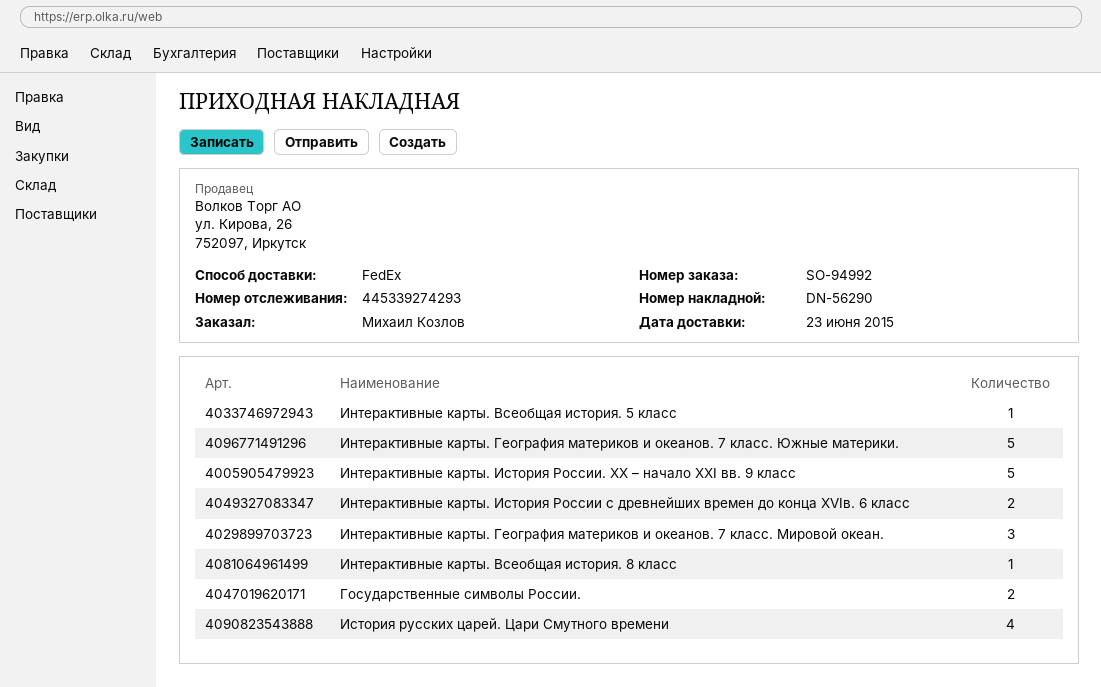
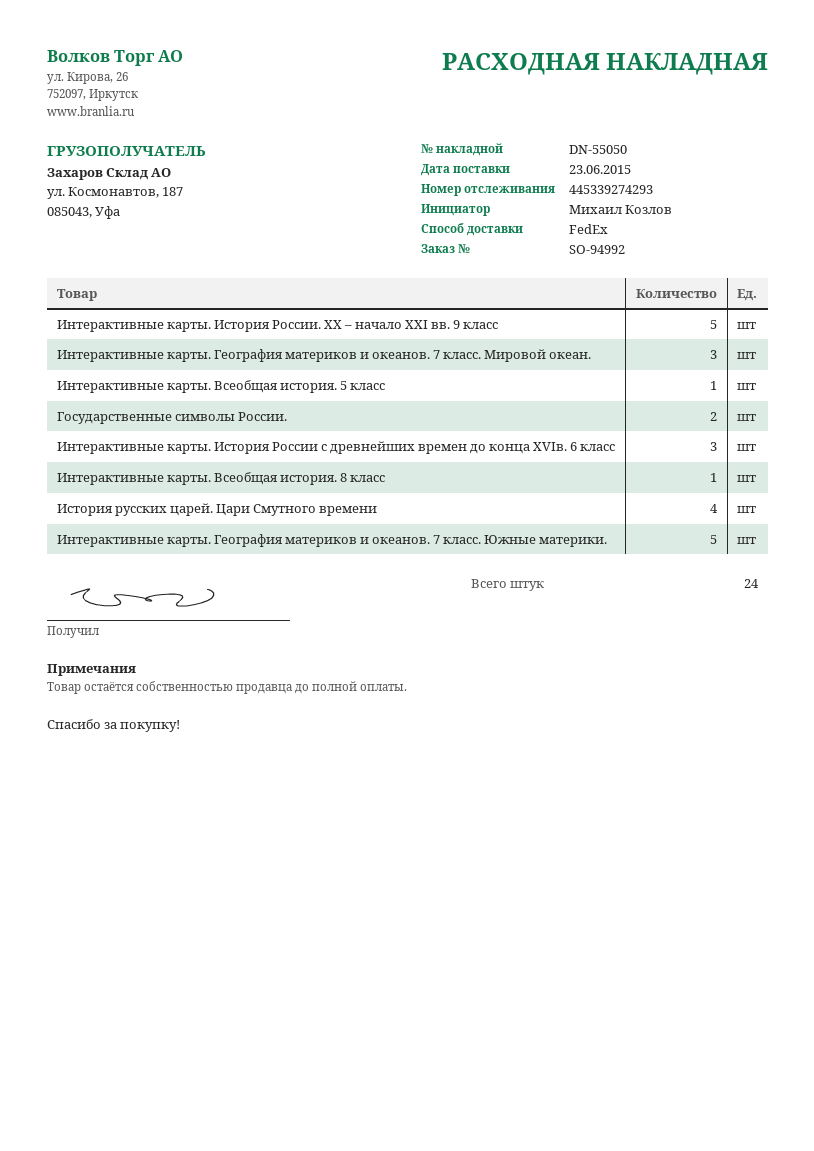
delivery note number: DN-56290 -> DN-55050
Интерактивные карты. История России с древнейших времен до конца XVIв. 6 класс: 2 -> 3

